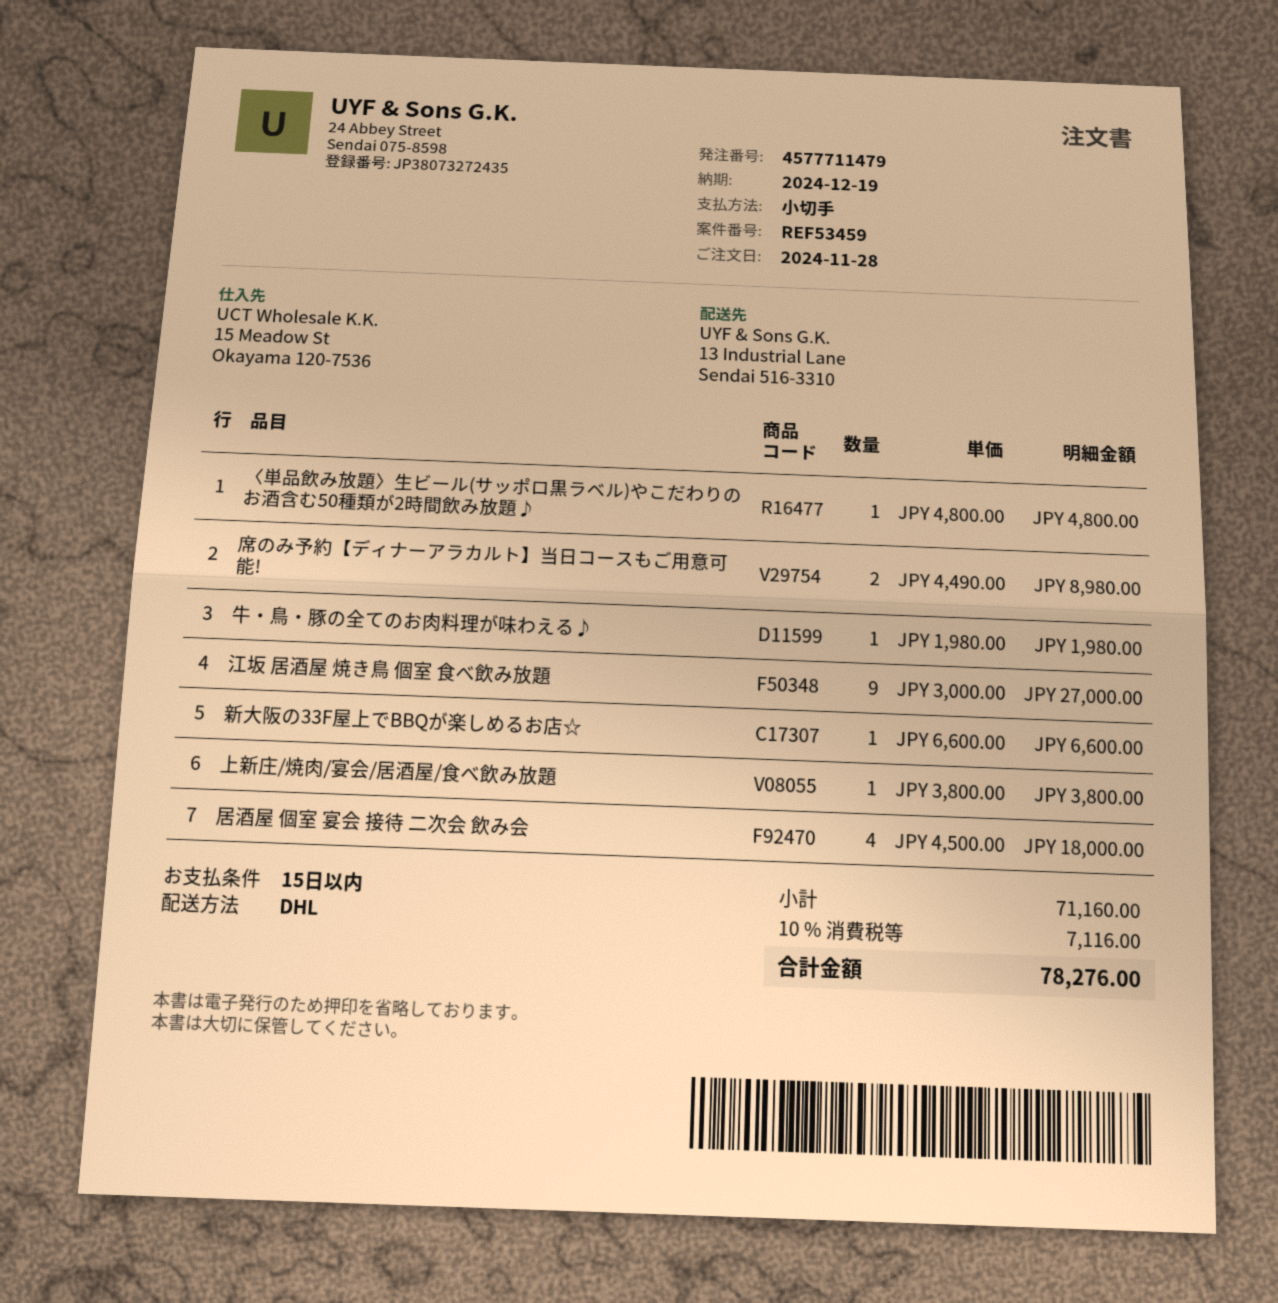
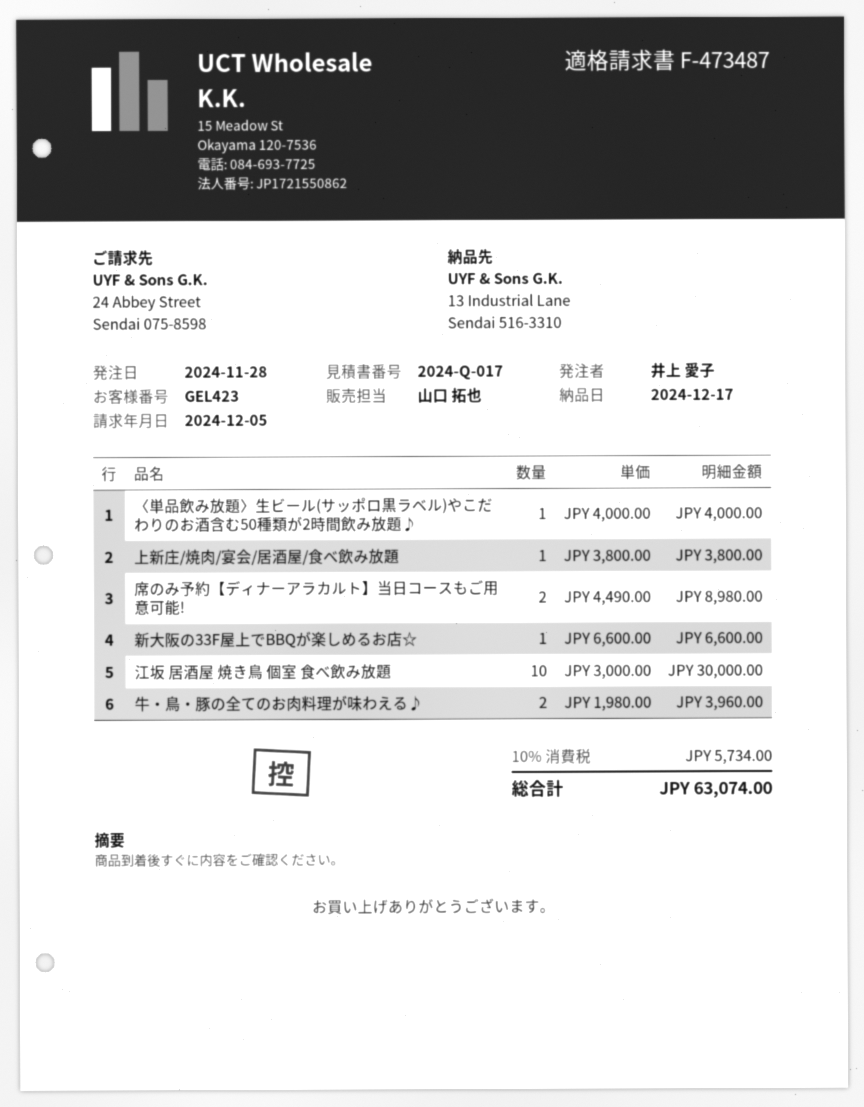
delivery date: 2024-12-19 -> 2024-12-17
〈単品飲み放題〉生ビール(サッポロ黒ラベル)やこだわりのお酒含む50種類が2時間飲み放題♪: 1 x 4800.00 = 4800.00 -> 1 x 4000.00 = 4000.00
牛・鳥・豚の全てのお肉料理が味わえる♪: 1 x 1980.00 = 1980.00 -> 2 x 1980.00 = 3960.00
江坂 居酒屋 焼き鳥 個室 食べ飲み放題: 9 x 3000.00 = 27000.00 -> 10 x 3000.00 = 30000.00
居酒屋 個室 宴会 接待 二次会 飲み会: 4 x 4500.00 = 18000.00 -> none
tax: 10% = 7116.00 -> 10% = 5734.00
total: 78276.00 -> 63074.00

